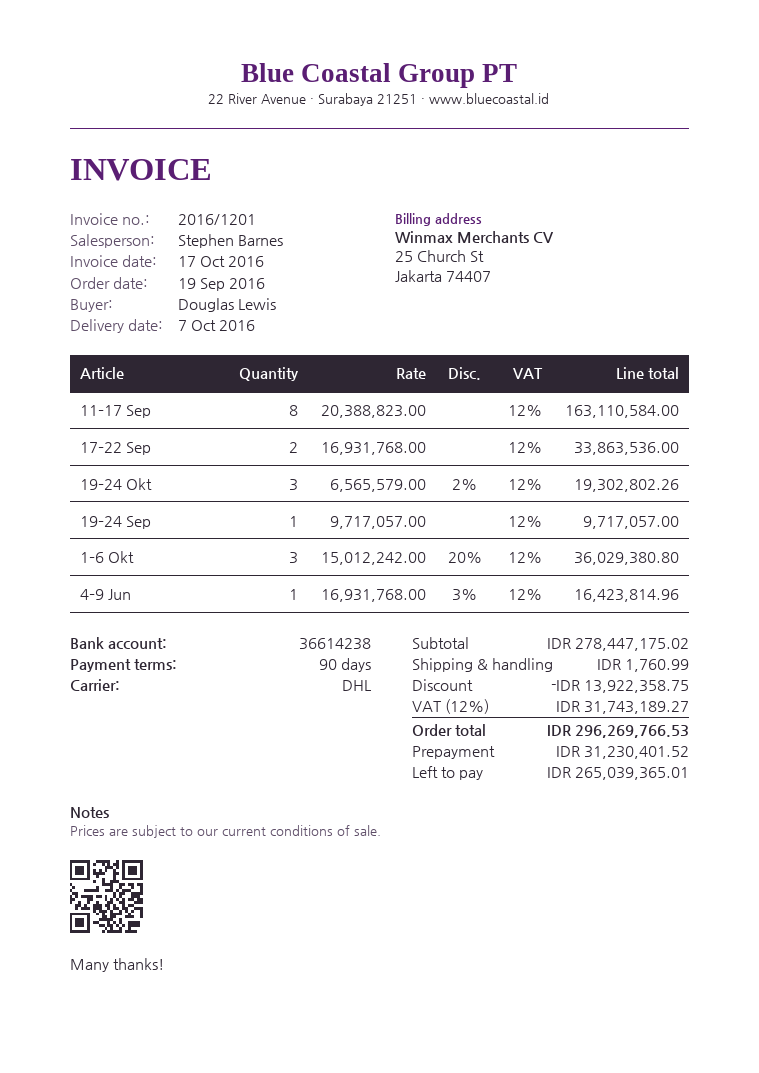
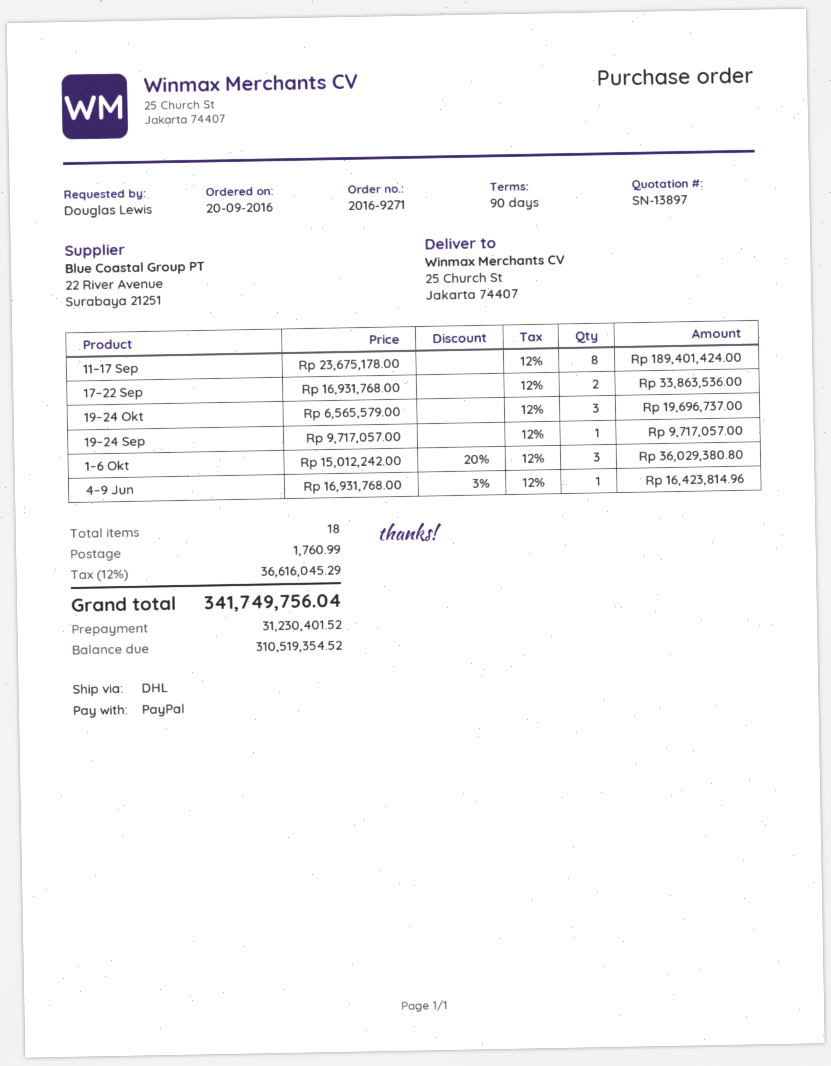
order date: 2016-09-19 -> 2016-09-20
11–17 Sep: 8 x 20388823.00 = 163110584.00 -> 8 x 23675178.00 = 189401424.00
19–24 Okt: 3 x 6565579.00 - 2% = 19302802.26 -> 3 x 6565579.00 = 19696737.00
discount: 13922358.75 -> none
tax: 12% = 31743189.27 -> 12% = 36616045.29
total: 296269766.53 -> 341749756.04
balance: 265039365.01 -> 310519354.52

